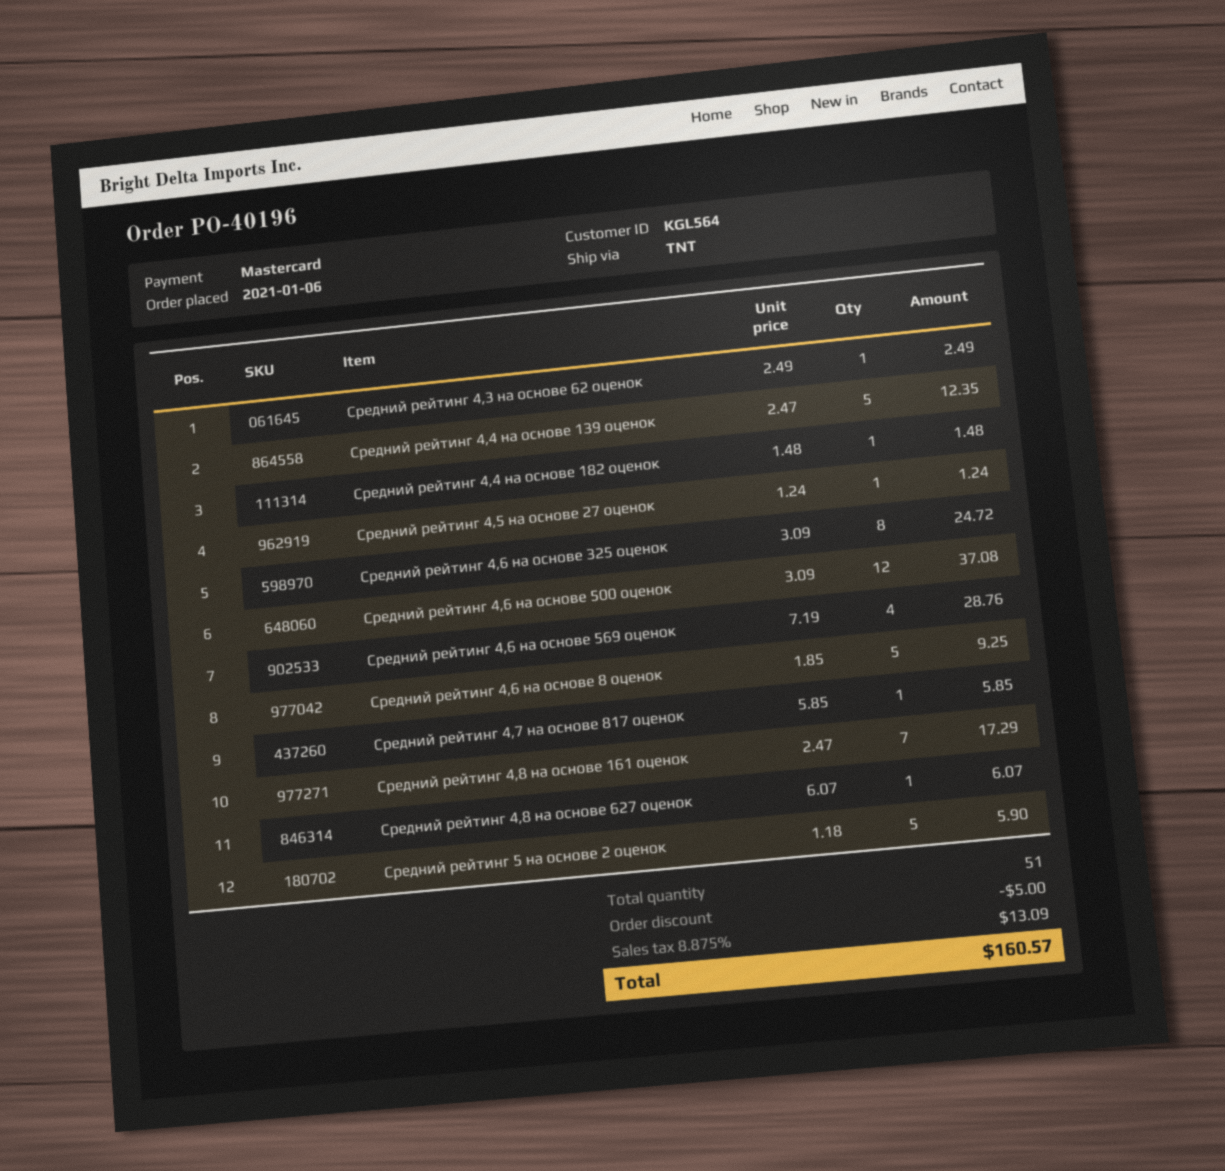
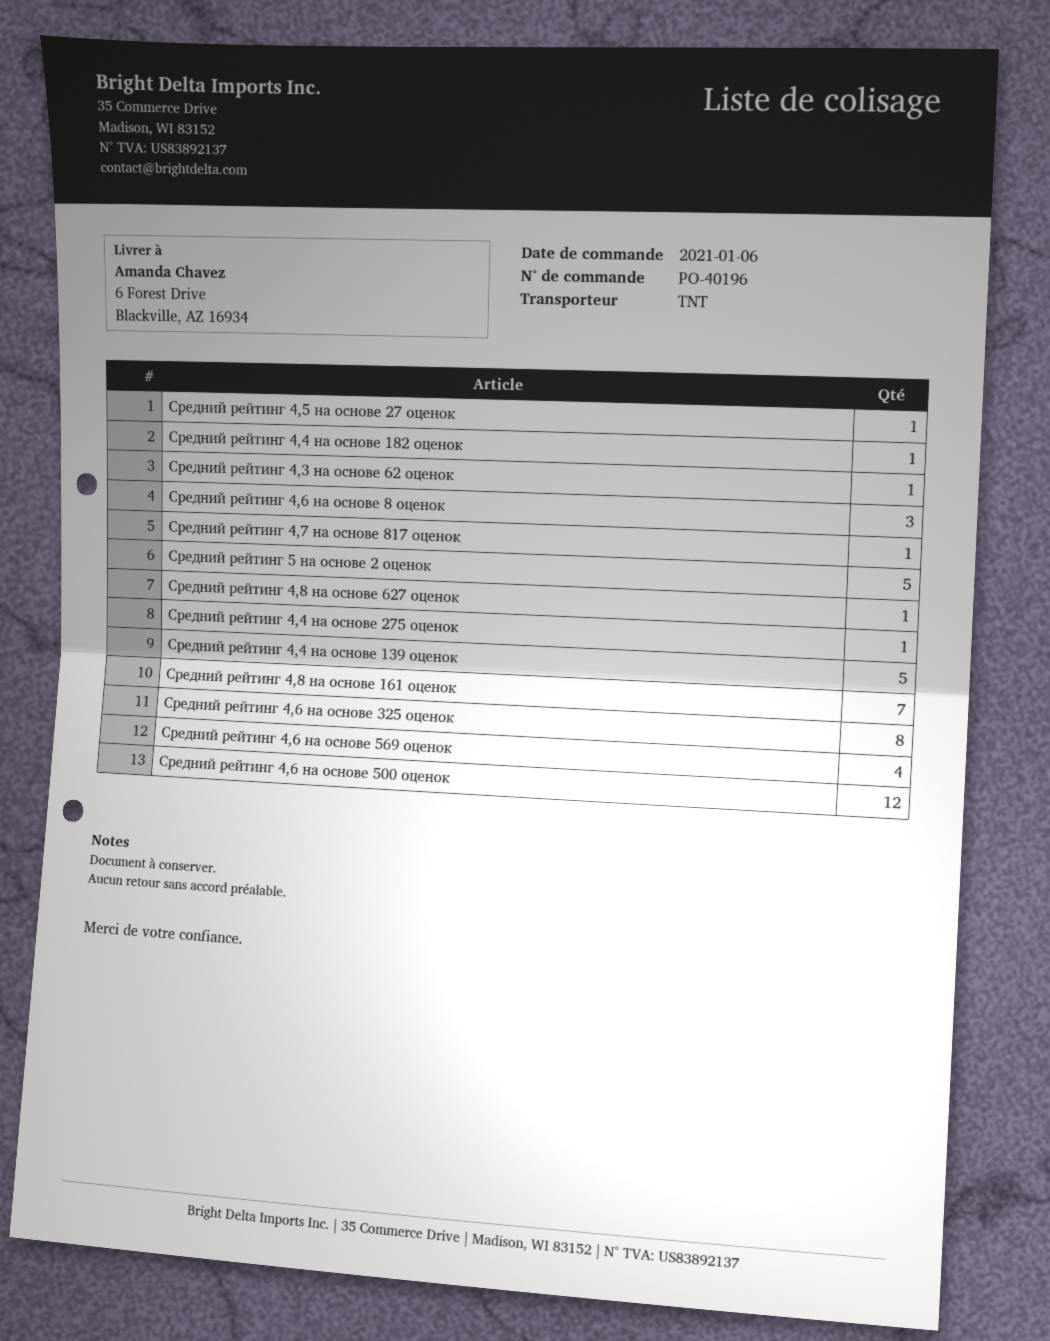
Средний рейтинг 4,6 на основе 8 оценок: 5 -> 3
Средний рейтинг 4,4 на основе 275 оценок: none -> 1

